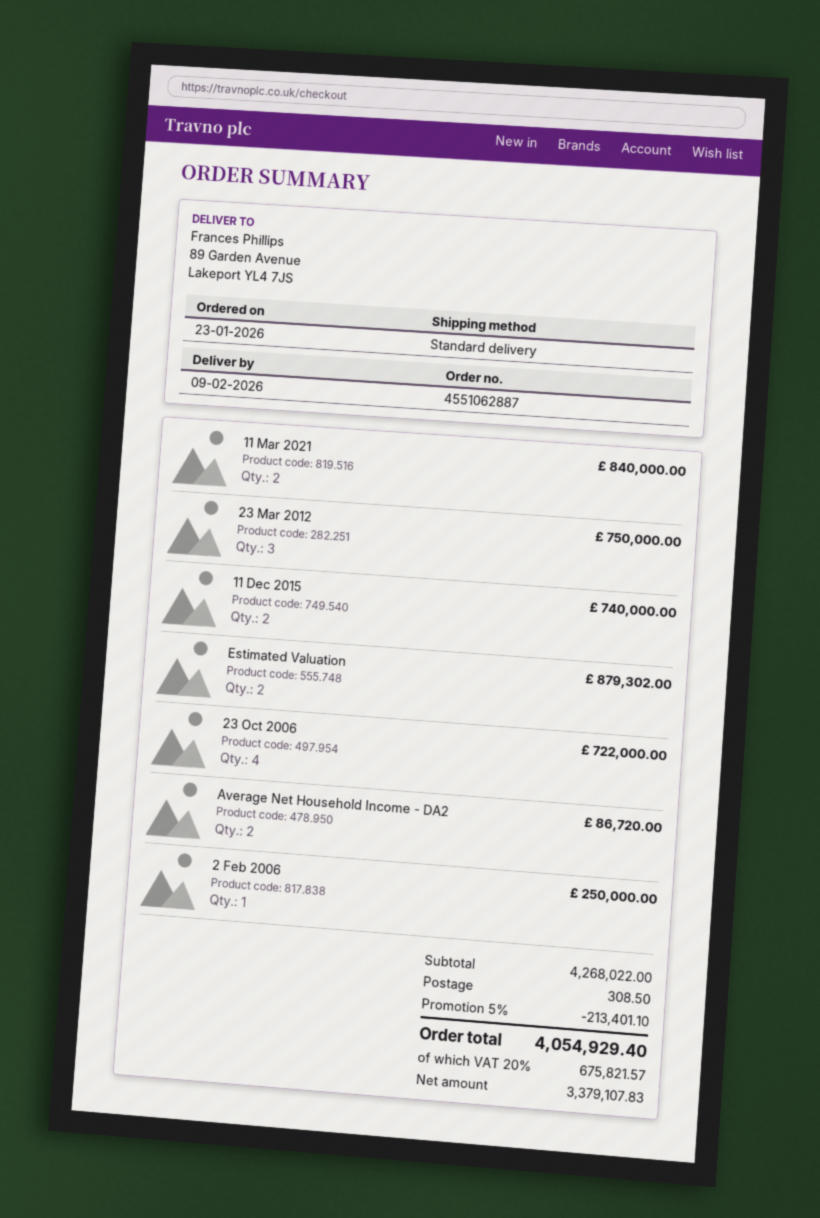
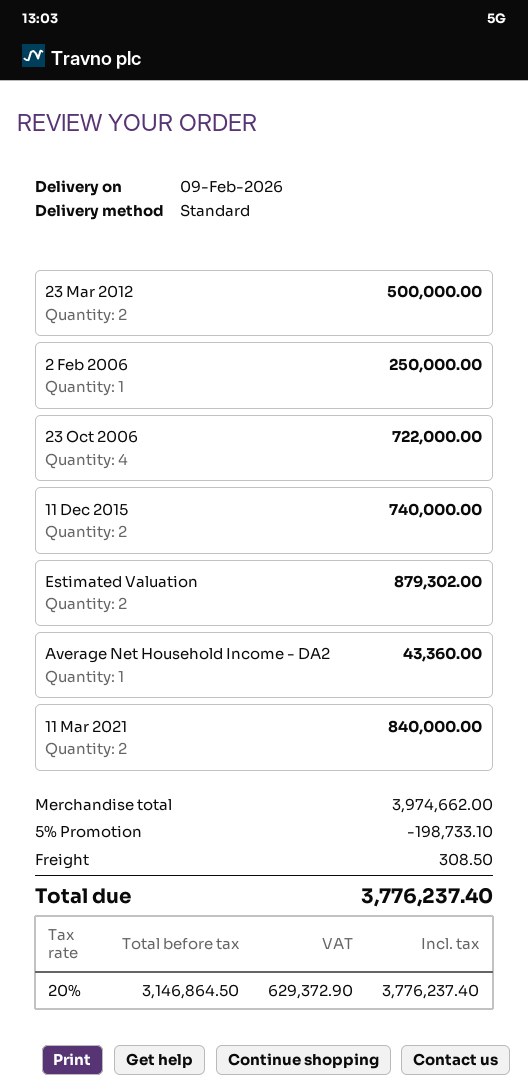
23 Mar 2012: 3 for 750000.00 -> 2 for 500000.00
Average Net Household Income - DA2: 2 for 86720.00 -> 1 for 43360.00
subtotal: 4268022.00 -> 3974662.00
discount: 5% = 213401.10 -> 5% = 198733.10
net: 3379107.83 -> 3146864.50
tax: 20% = 675821.57 -> 20% = 629372.90
total: 4054929.40 -> 3776237.40

